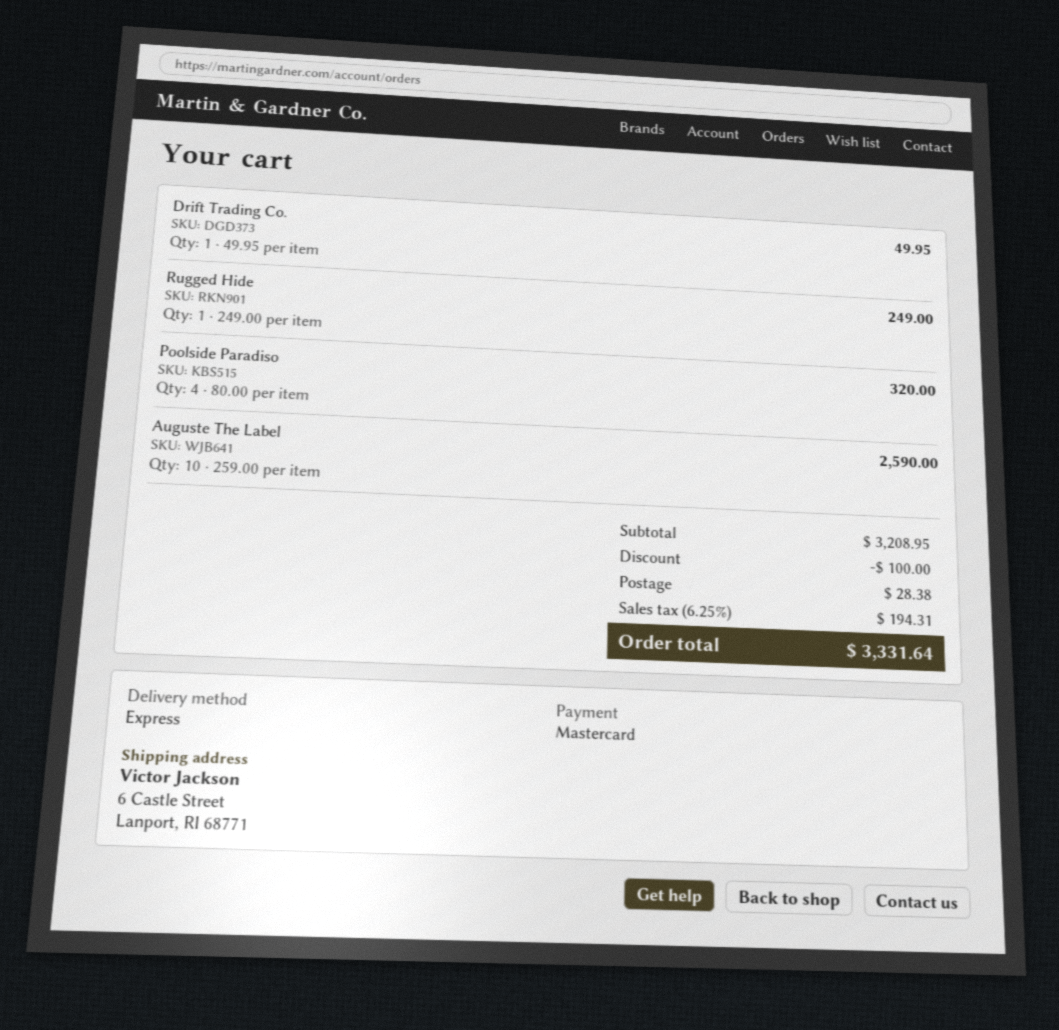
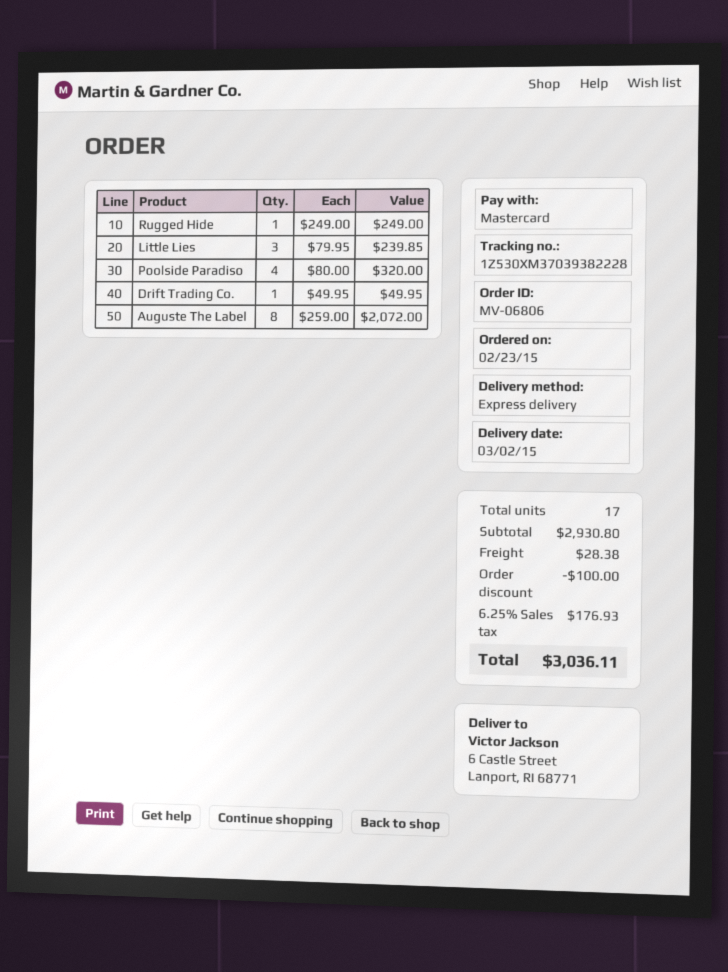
Auguste The Label: 10 x 259.00 = 2590.00 -> 8 x 259.00 = 2072.00
Little Lies: none -> 3 x 79.95 = 239.85
subtotal: 3208.95 -> 2930.80
tax: 6.25% = 194.31 -> 6.25% = 176.93
total: 3331.64 -> 3036.11

